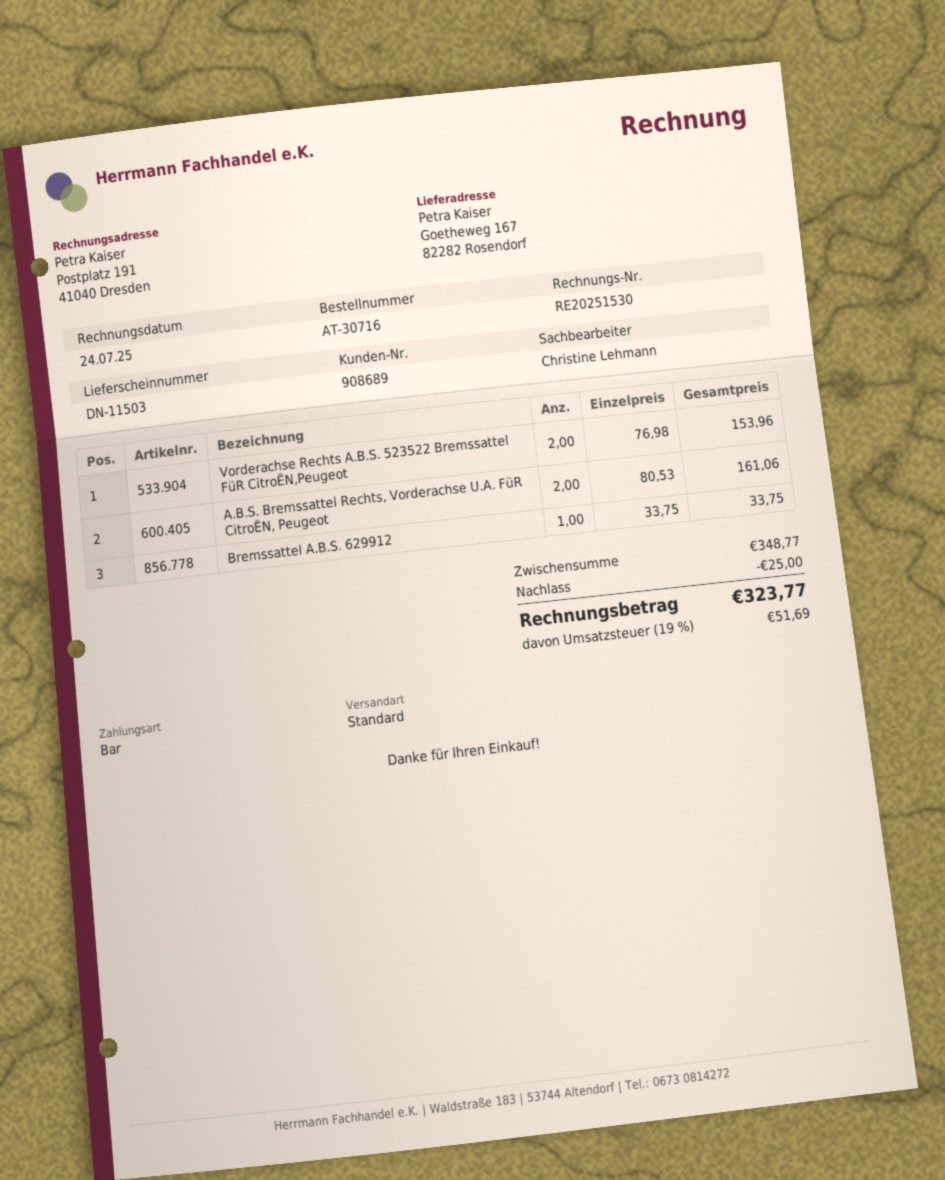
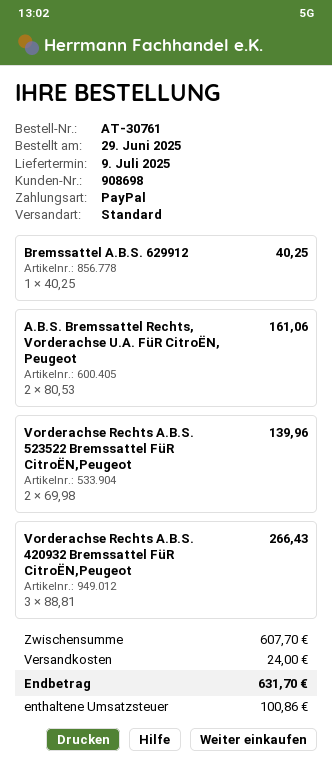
order number: AT-30716 -> AT-30761
customer number: 908689 -> 908698
payment method: cash -> PayPal
Vorderachse Rechts A.B.S. 523522 Bremssattel FüR CitroËN,Peugeot: 2 x 76.98 = 153.96 -> 2 x 69.98 = 139.96
Bremssattel A.B.S. 629912: 1 x 33.75 = 33.75 -> 1 x 40.25 = 40.25
Vorderachse Rechts A.B.S. 420932 Bremssattel FüR CitroËN,Peugeot: none -> 3 x 88.81 = 266.43
subtotal: 348.77 -> 607.70
discount: 25.00 -> none
shipping: none -> 24.00
tax: 51.69 -> 100.86
total: 323.77 -> 631.70

